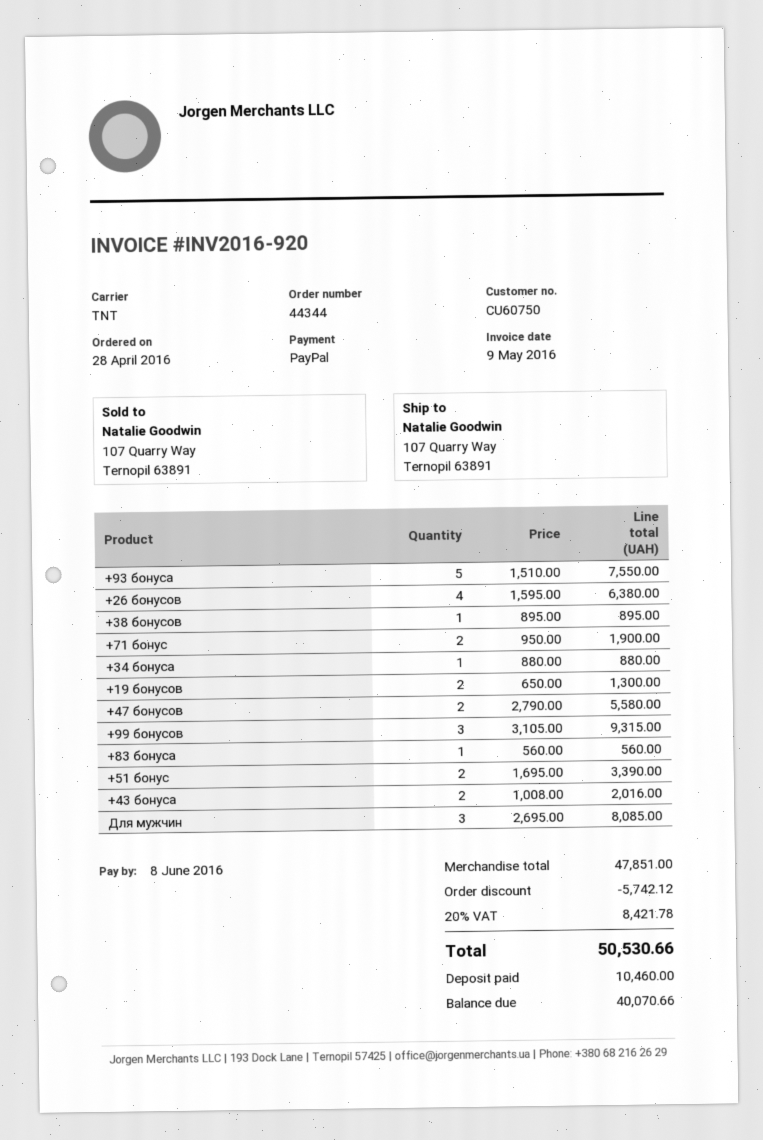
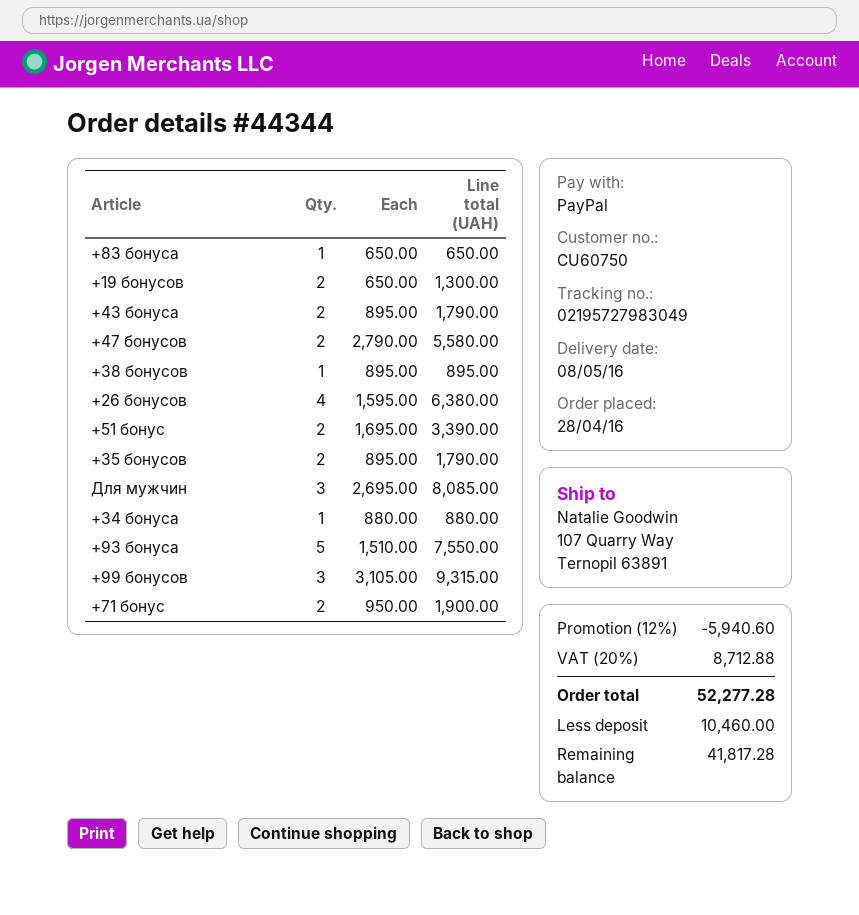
+83 бонуса: 1 x 560.00 = 560.00 -> 1 x 650.00 = 650.00
+43 бонуса: 2 x 1008.00 = 2016.00 -> 2 x 895.00 = 1790.00
+35 бонусов: none -> 2 x 895.00 = 1790.00
discount: 5742.12 -> 5940.60
tax: 20% = 8421.78 -> 20% = 8712.88
total: 50530.66 -> 52277.28
balance: 40070.66 -> 41817.28

